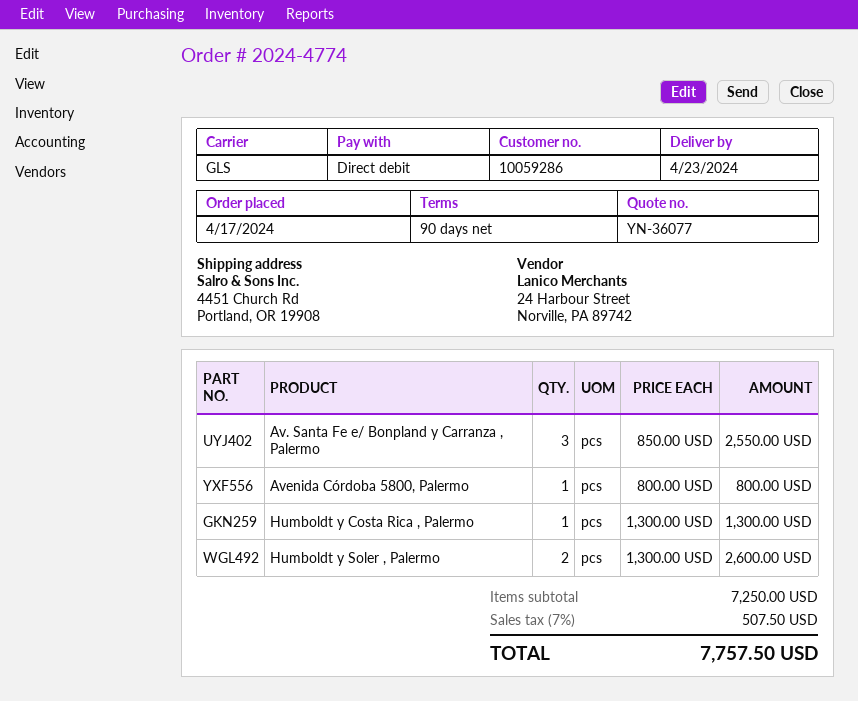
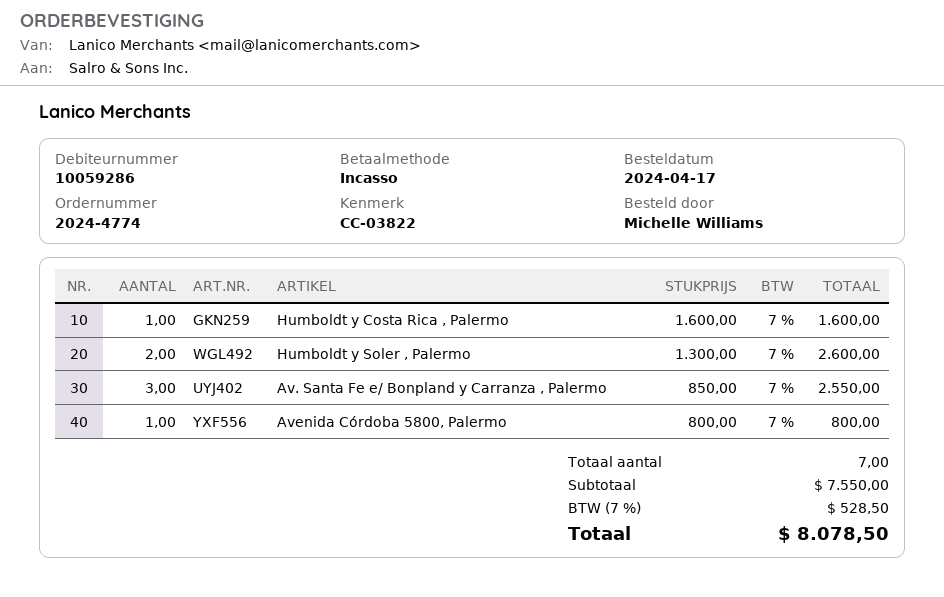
Humboldt y Costa Rica , Palermo: 1 x 1300.00 = 1300.00 -> 1 x 1600.00 = 1600.00
subtotal: 7250.00 -> 7550.00
tax: 7% = 507.50 -> 7% = 528.50
total: 7757.50 -> 8078.50

